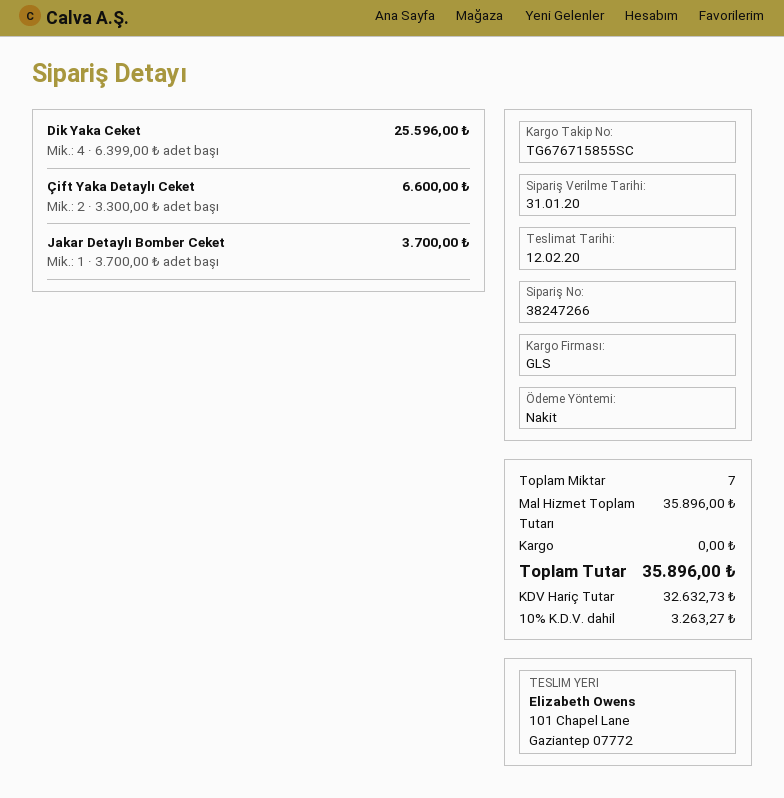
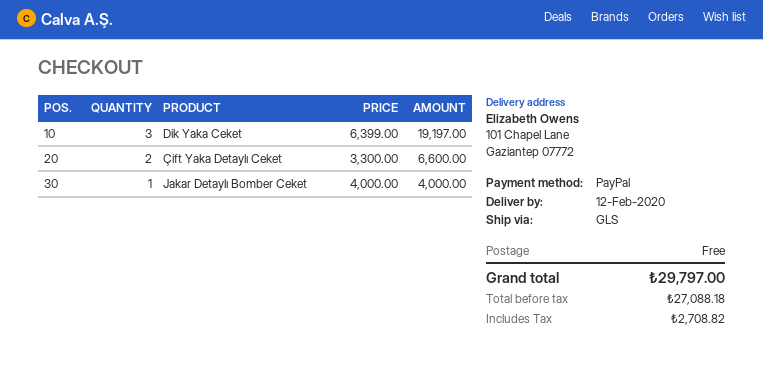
payment method: cash -> PayPal
Dik Yaka Ceket: 4 x 6399.00 = 25596.00 -> 3 x 6399.00 = 19197.00
Jakar Detaylı Bomber Ceket: 1 x 3700.00 = 3700.00 -> 1 x 4000.00 = 4000.00
net: 32632.73 -> 27088.18
tax: 3263.27 -> 2708.82
total: 35896.00 -> 29797.00

